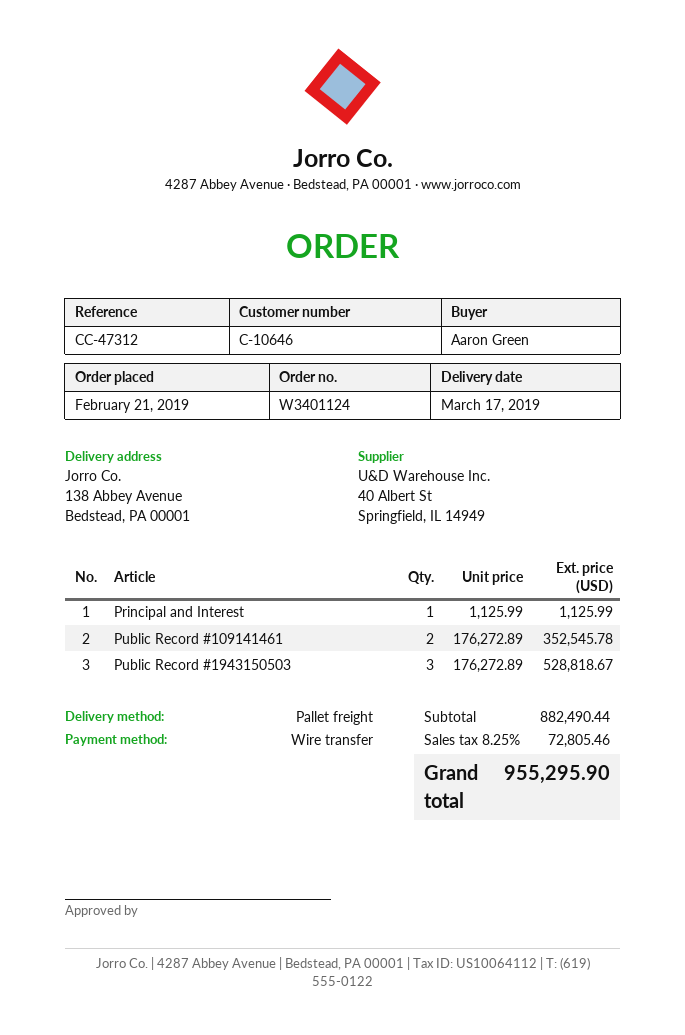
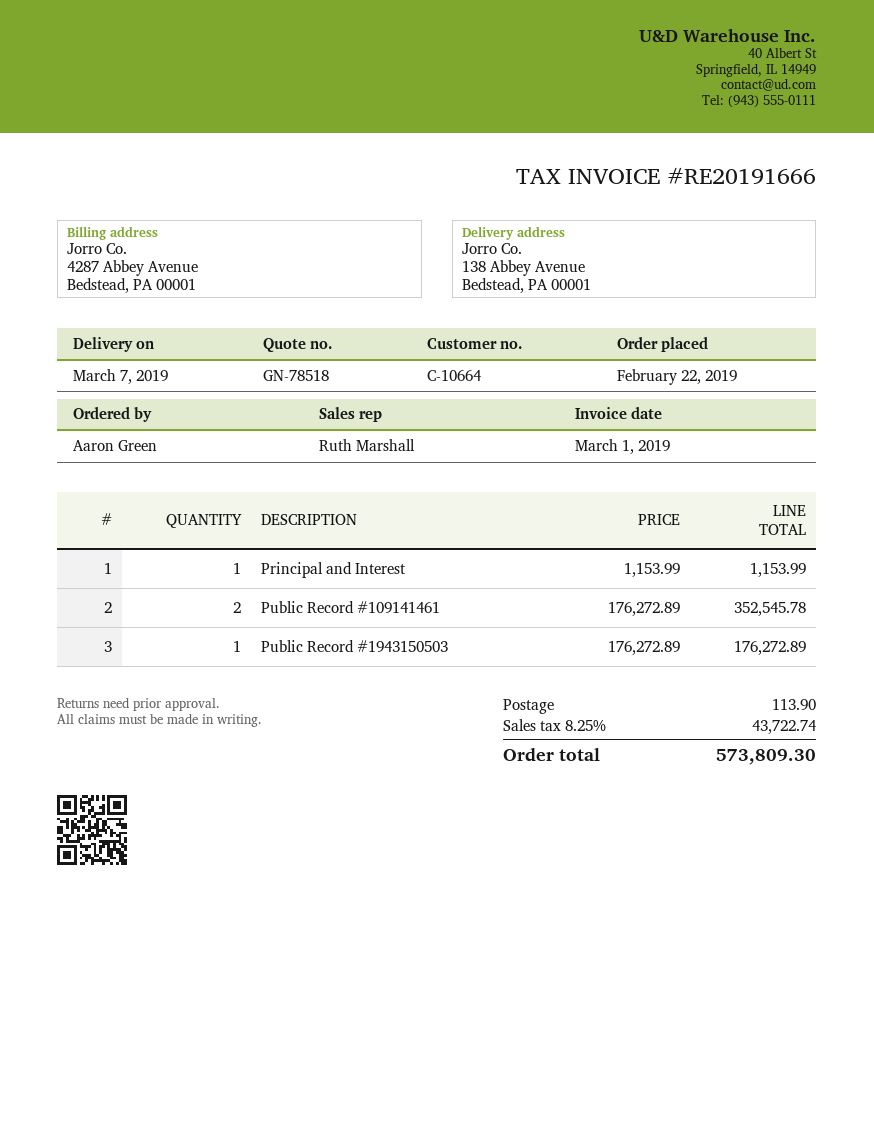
order date: 2019-02-21 -> 2019-02-22
delivery date: 2019-03-17 -> 2019-03-07
customer number: C-10646 -> C-10664
Principal and Interest: 1 x 1125.99 = 1125.99 -> 1 x 1153.99 = 1153.99
Public Record #1943150503: 3 x 176272.89 = 528818.67 -> 1 x 176272.89 = 176272.89
shipping: none -> 113.90
tax: 8.25% = 72805.46 -> 8.25% = 43722.74
total: 955295.90 -> 573809.30

